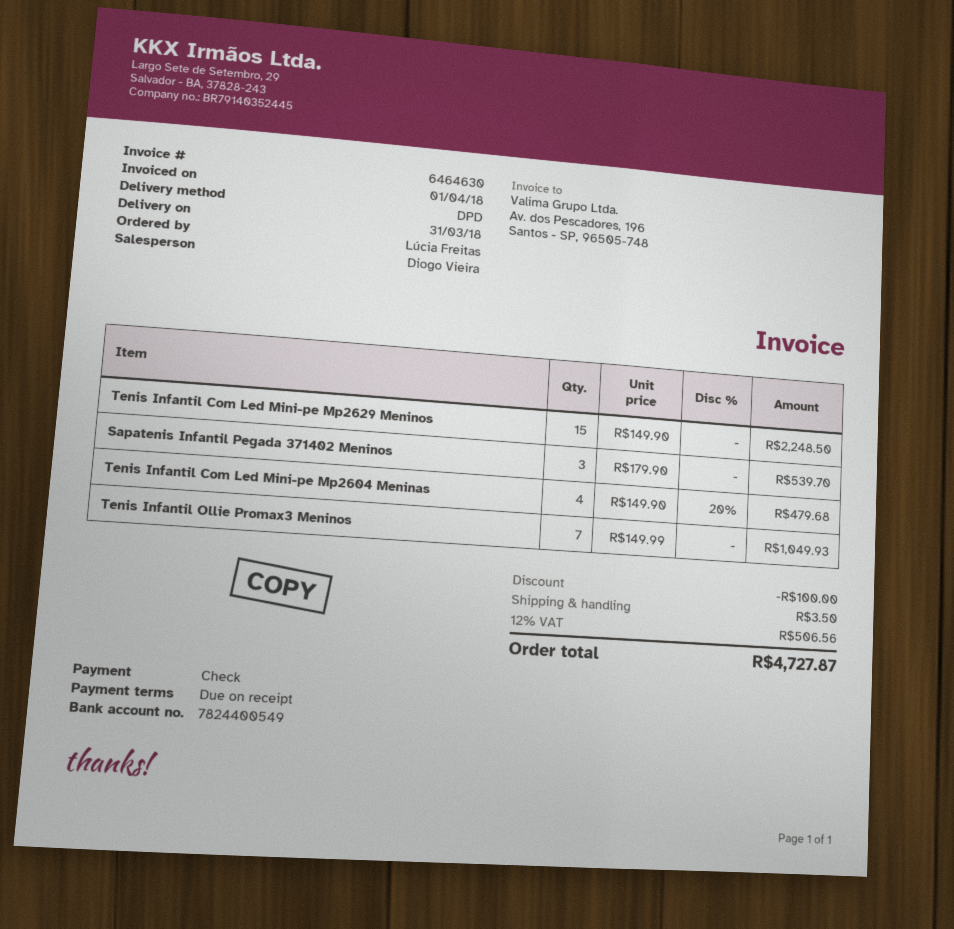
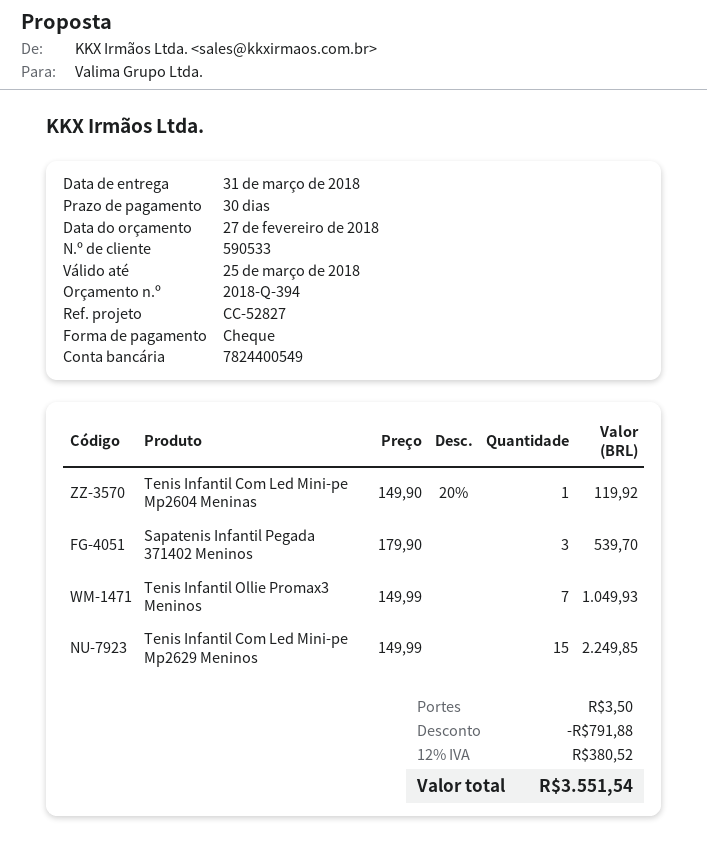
payment terms: on receipt -> 30 days
Tenis Infantil Com Led Mini-pe Mp2629 Meninos: 15 x 149.90 = 2248.50 -> 15 x 149.99 = 2249.85
Tenis Infantil Com Led Mini-pe Mp2604 Meninas: 4 x 149.90 - 20% = 479.68 -> 1 x 149.90 - 20% = 119.92
discount: 100.00 -> 791.88
tax: 12% = 506.56 -> 12% = 380.52
total: 4727.87 -> 3551.54

